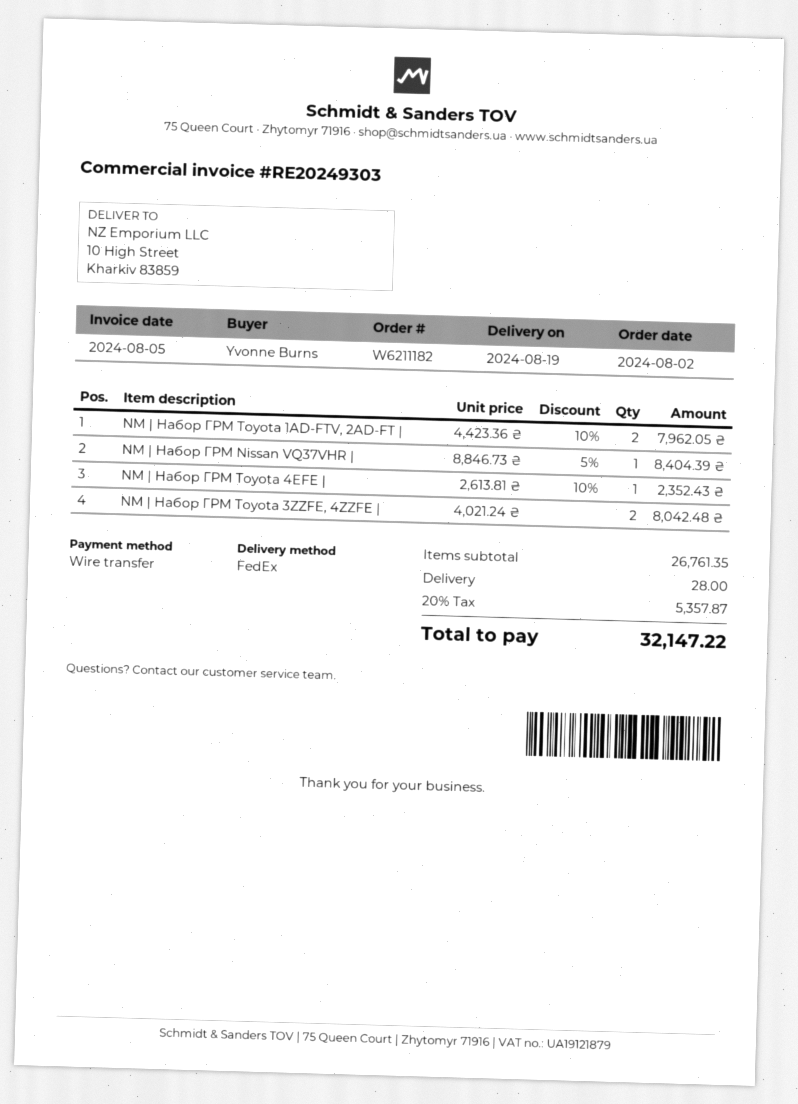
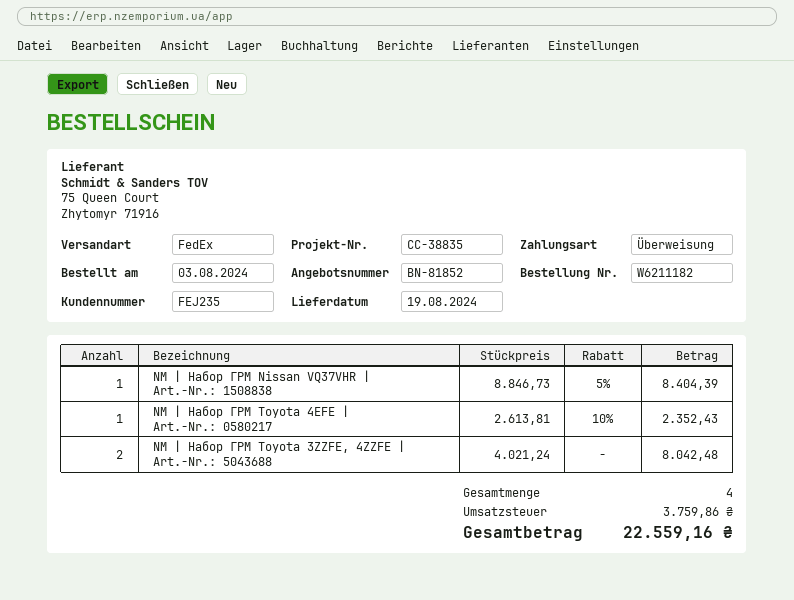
order date: 2024-08-02 -> 2024-08-03
NM | Набор ГРМ Toyota 1AD-FTV, 2AD-FT |: 2 x 4423.36 - 10% = 7962.05 -> none
shipping: 28.00 -> none
tax: 5357.87 -> 3759.86
total: 32147.22 -> 22559.16

